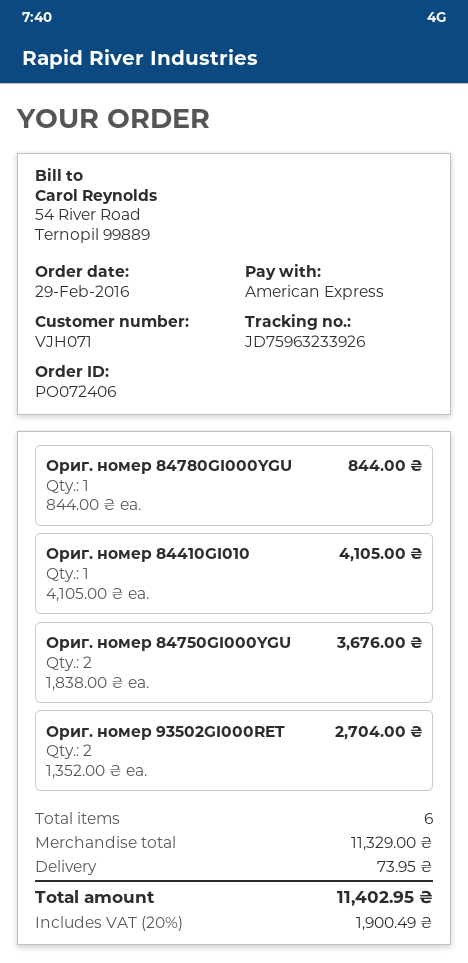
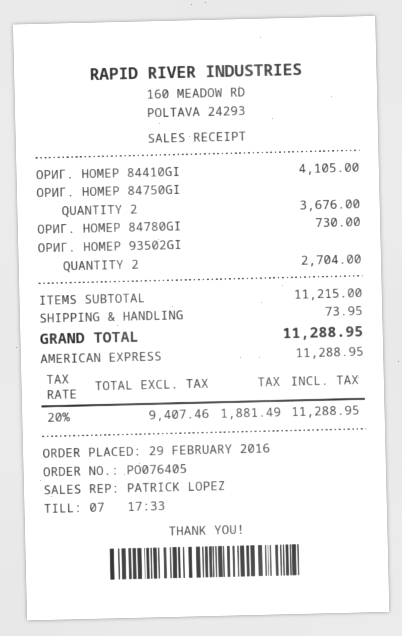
order number: PO072406 -> PO076405
Ориг. номер 84780GI000YGU: 1 for 844.00 -> 1 for 730.00
subtotal: 11329.00 -> 11215.00
tax: 20% = 1900.49 -> 20% = 1881.49
total: 11402.95 -> 11288.95

